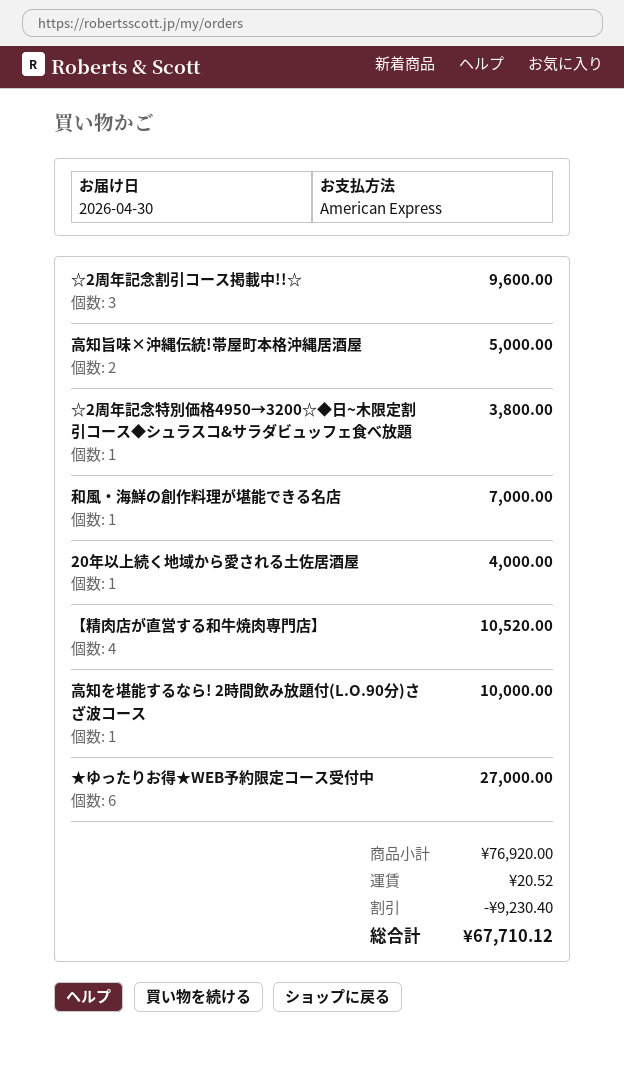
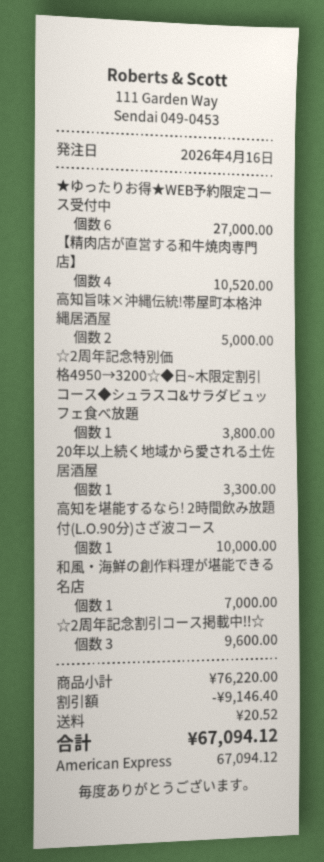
20年以上続く地域から愛される土佐居酒屋: 1 for 4000.00 -> 1 for 3300.00
subtotal: 76920.00 -> 76220.00
discount: 9230.40 -> 9146.40
total: 67710.12 -> 67094.12

